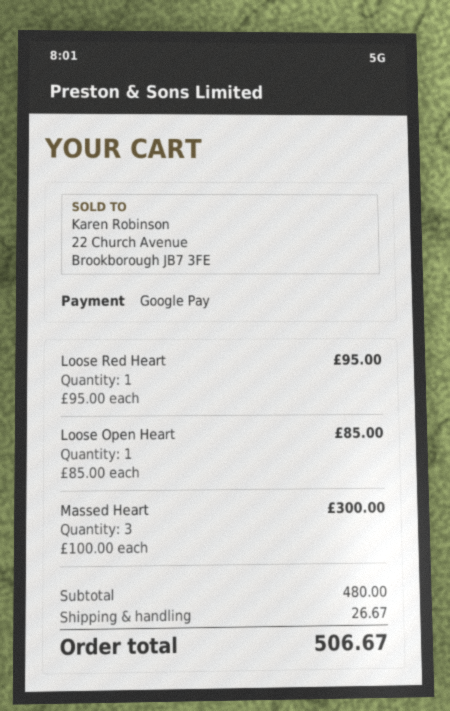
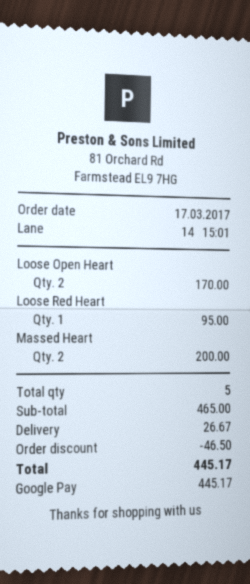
Loose Open Heart: 1 for 85.00 -> 2 for 170.00
Massed Heart: 3 for 300.00 -> 2 for 200.00
subtotal: 480.00 -> 465.00
discount: none -> 46.50
total: 506.67 -> 445.17

